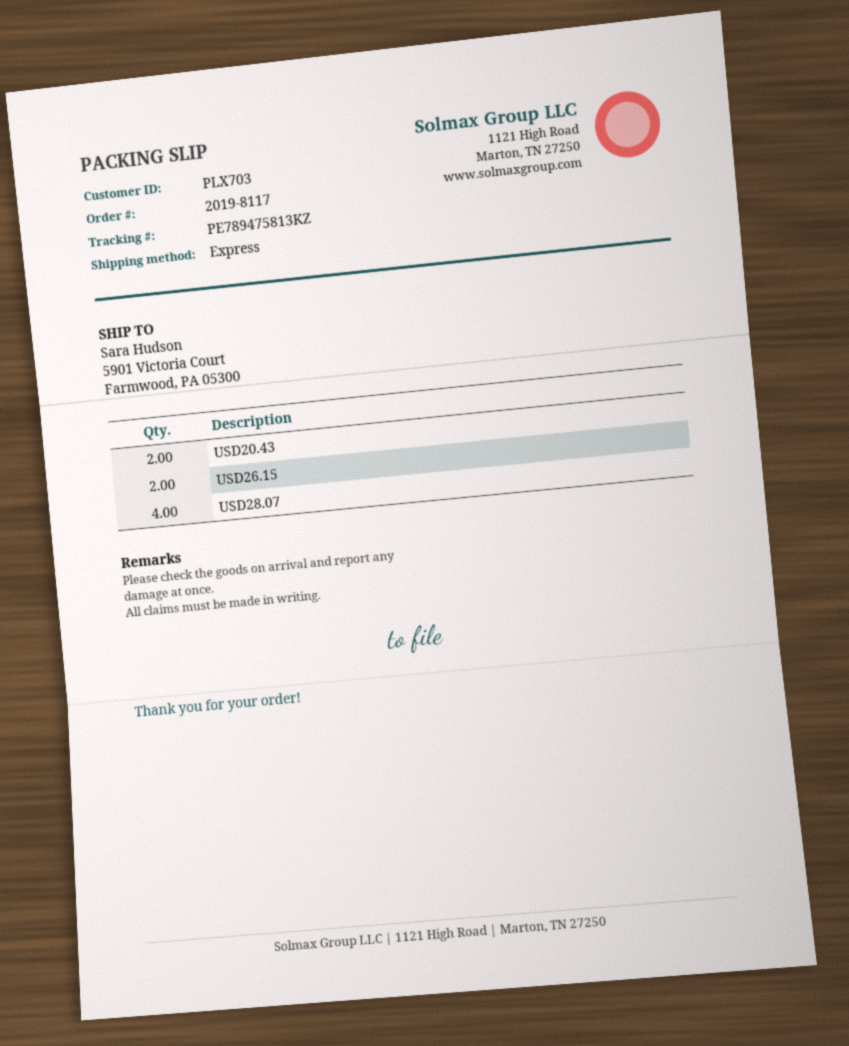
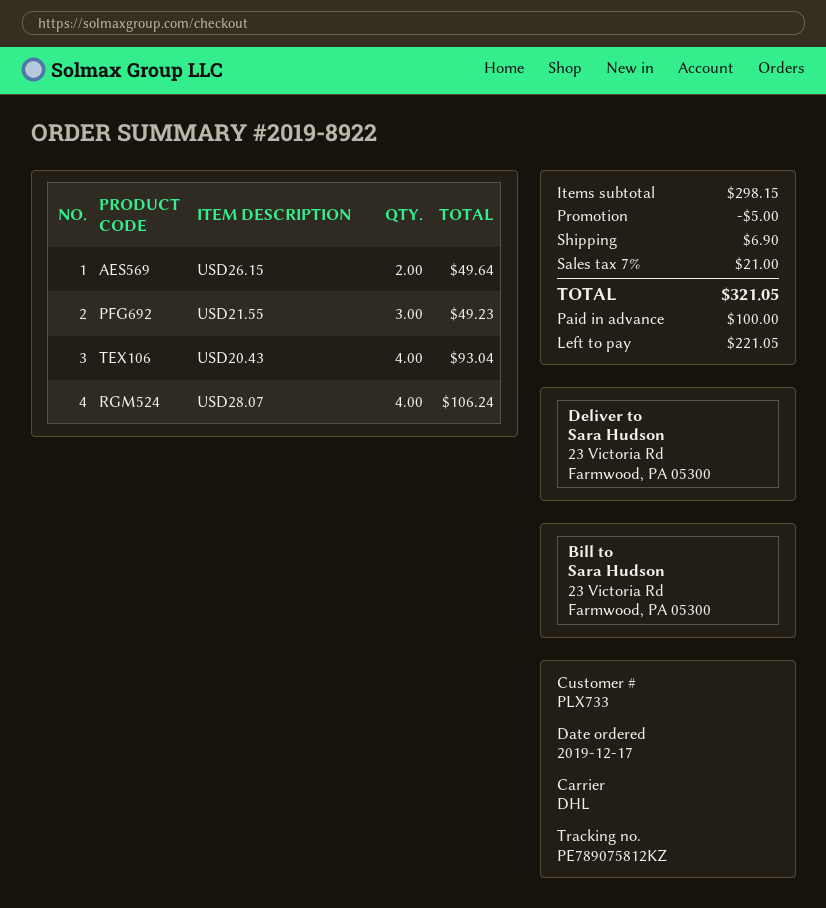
order number: 2019-8117 -> 2019-8922
customer number: PLX703 -> PLX733
shipping method: express -> DHL
tracking number: PE789475813KZ -> PE789075812KZ
ship to: 5901 Victoria Court, Farmwood, PA 05300 -> 23 Victoria Rd, Farmwood, PA 05300
USD20.43: 2 -> 4
USD21.55: none -> 3

